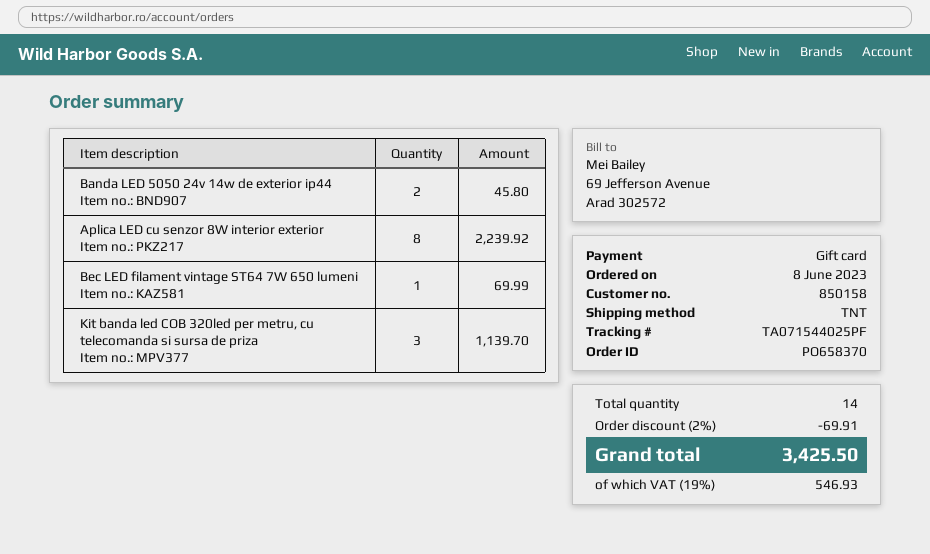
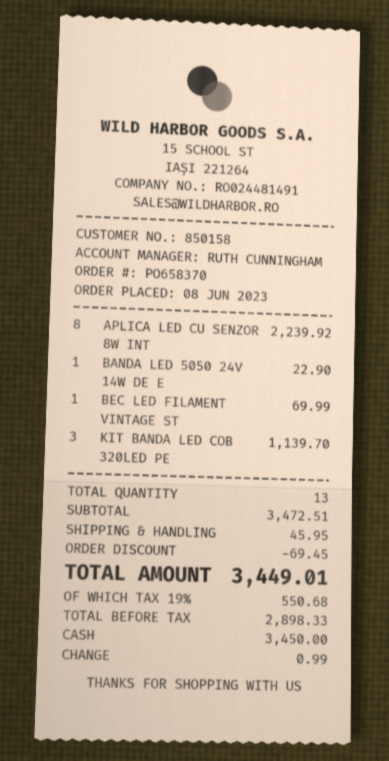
payment method: gift card -> cash
Banda LED 5050 24v 14w de exterior ip44: 2 for 45.80 -> 1 for 22.90
total quantity: 14 -> 13
discount: 69.91 -> 69.45
shipping: none -> 45.95
tax: 19% = 546.93 -> 19% = 550.68
total: 3425.50 -> 3449.01

